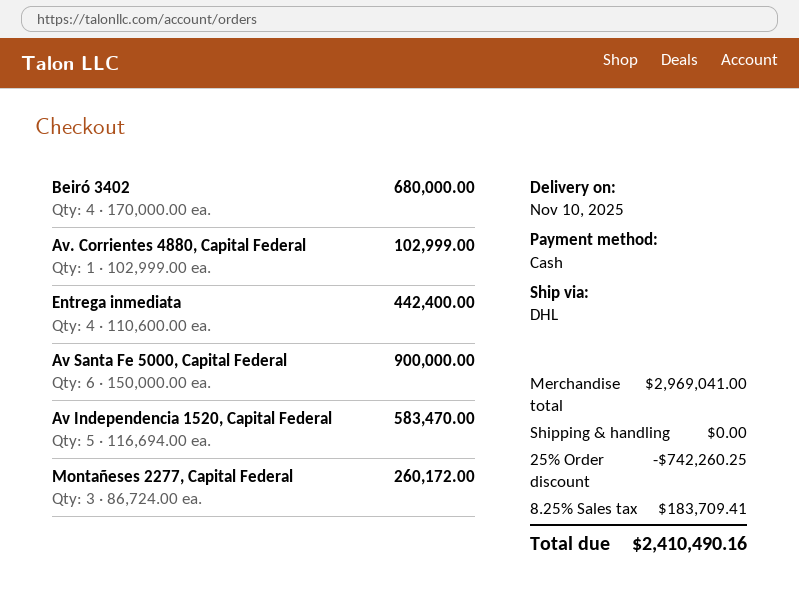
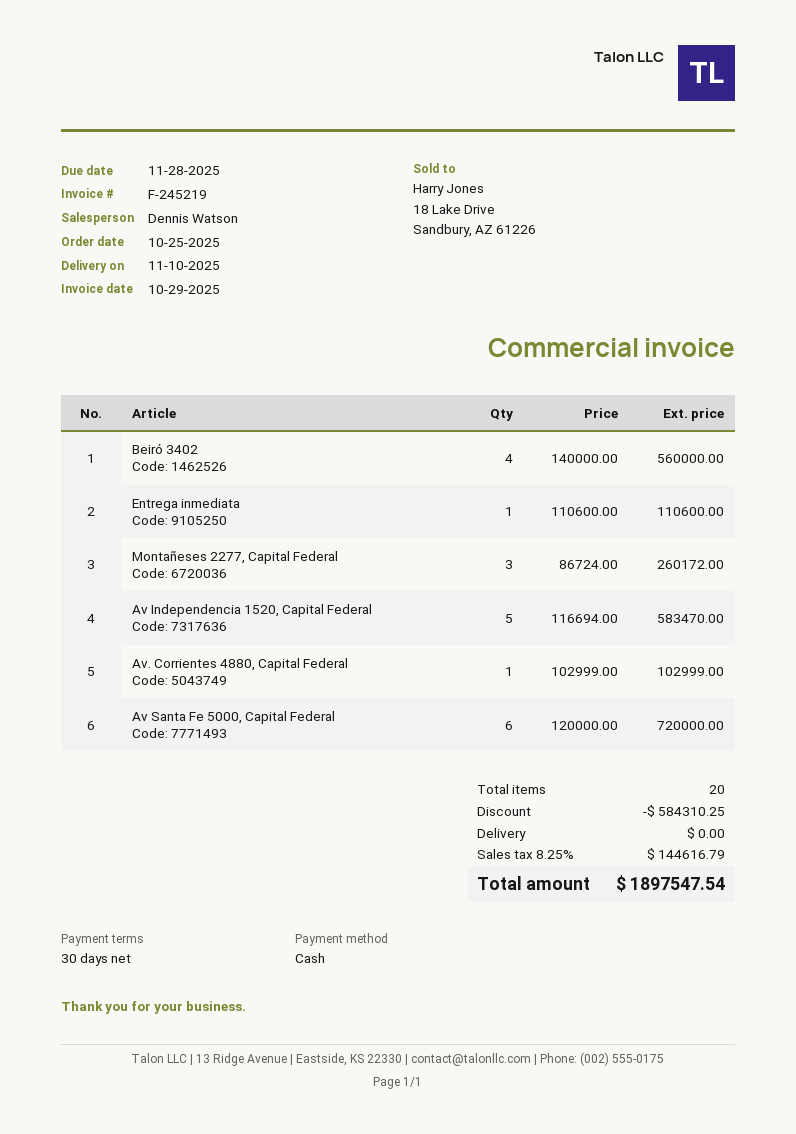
Beiró 3402: 4 x 170000.00 = 680000.00 -> 4 x 140000.00 = 560000.00
Entrega inmediata: 4 x 110600.00 = 442400.00 -> 1 x 110600.00 = 110600.00
Av Santa Fe 5000, Capital Federal: 6 x 150000.00 = 900000.00 -> 6 x 120000.00 = 720000.00
discount: 742260.25 -> 584310.25
tax: 8.25% = 183709.41 -> 8.25% = 144616.79
total: 2410490.16 -> 1897547.54

